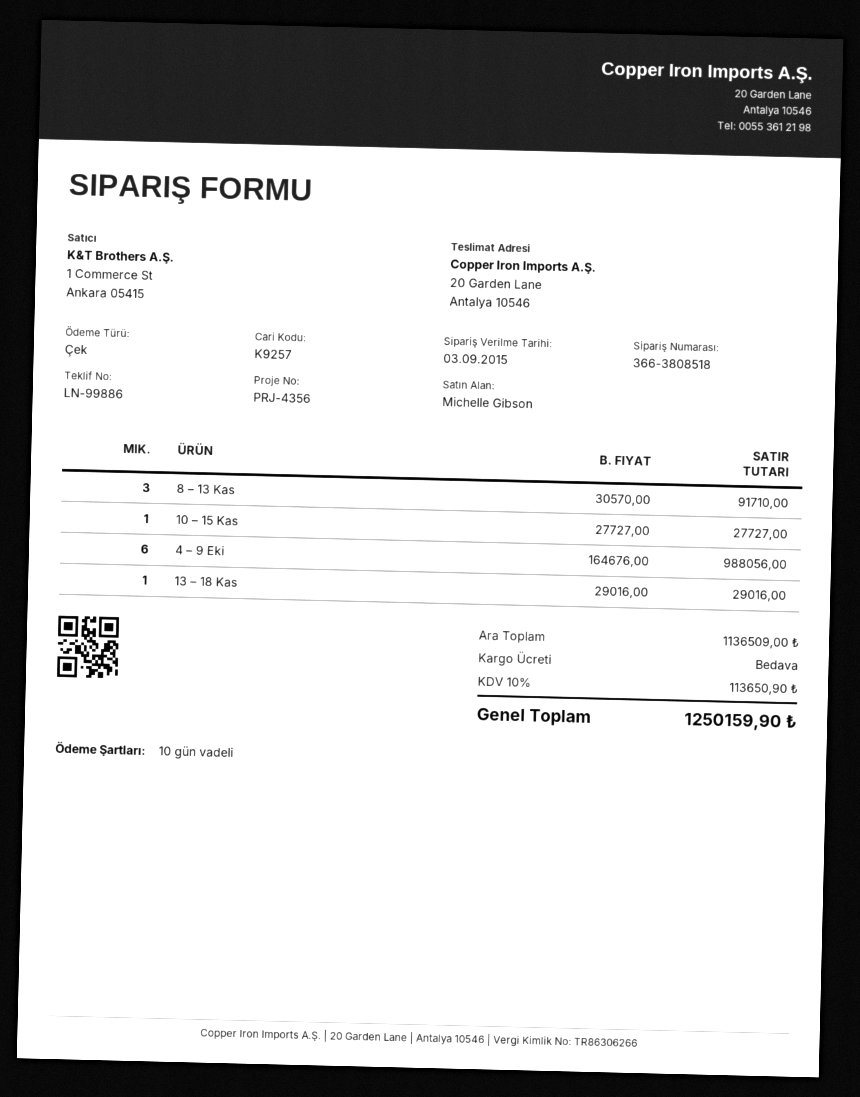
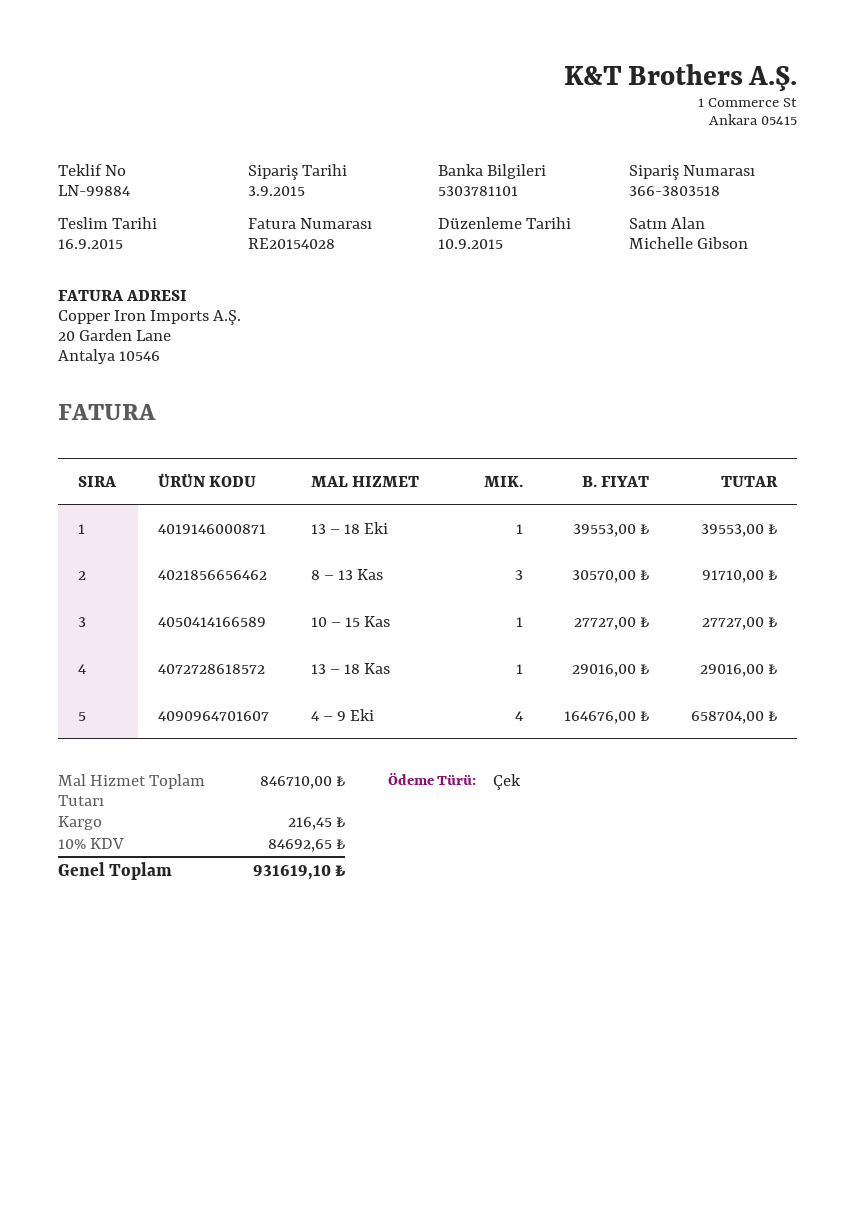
quote number: LN-99886 -> LN-99884
order number: 366-3808518 -> 366-3803518
4 – 9 Eki: 6 x 164676.00 = 988056.00 -> 4 x 164676.00 = 658704.00
13 – 18 Eki: none -> 1 x 39553.00 = 39553.00
subtotal: 1136509.00 -> 846710.00
shipping: 0.00 -> 216.45
tax: 10% = 113650.90 -> 10% = 84692.65
total: 1250159.90 -> 931619.10

